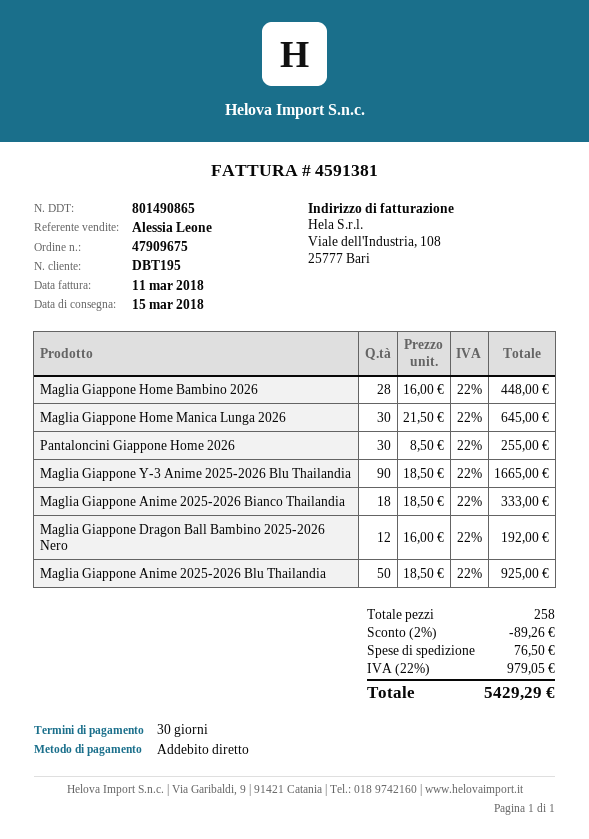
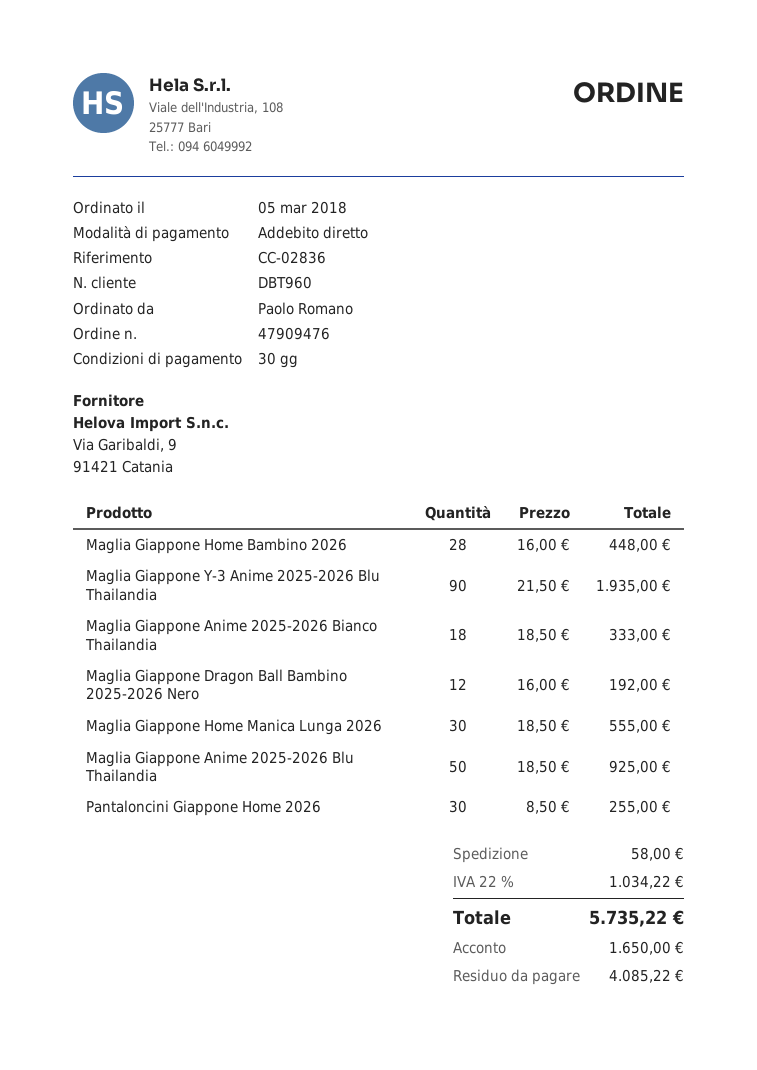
order number: 47909675 -> 47909476
customer number: DBT195 -> DBT960
Maglia Giappone Home Manica Lunga 2026: 30 x 21.50 = 645.00 -> 30 x 18.50 = 555.00
Maglia Giappone Y-3 Anime 2025-2026 Blu Thailandia: 90 x 18.50 = 1665.00 -> 90 x 21.50 = 1935.00
discount: 2% = 89.26 -> none
shipping: 76.50 -> 58.00
tax: 22% = 979.05 -> 22% = 1034.22
total: 5429.29 -> 5735.22

